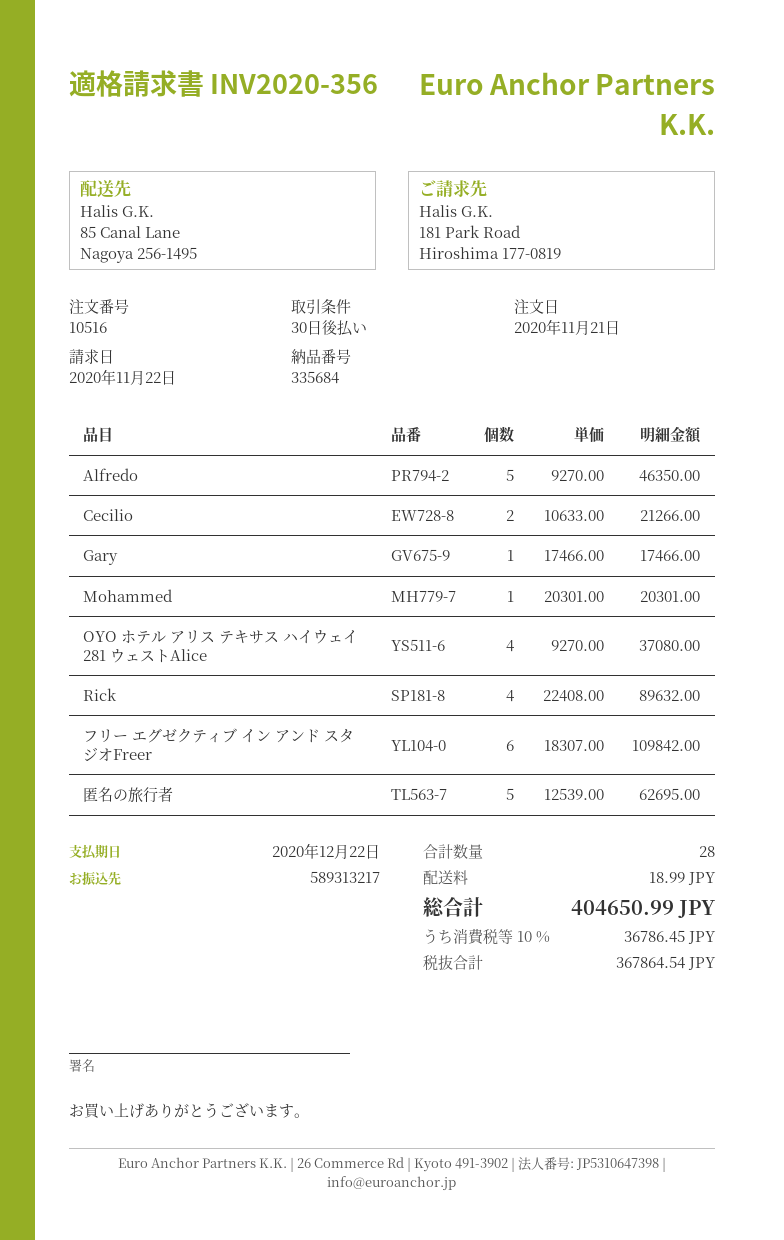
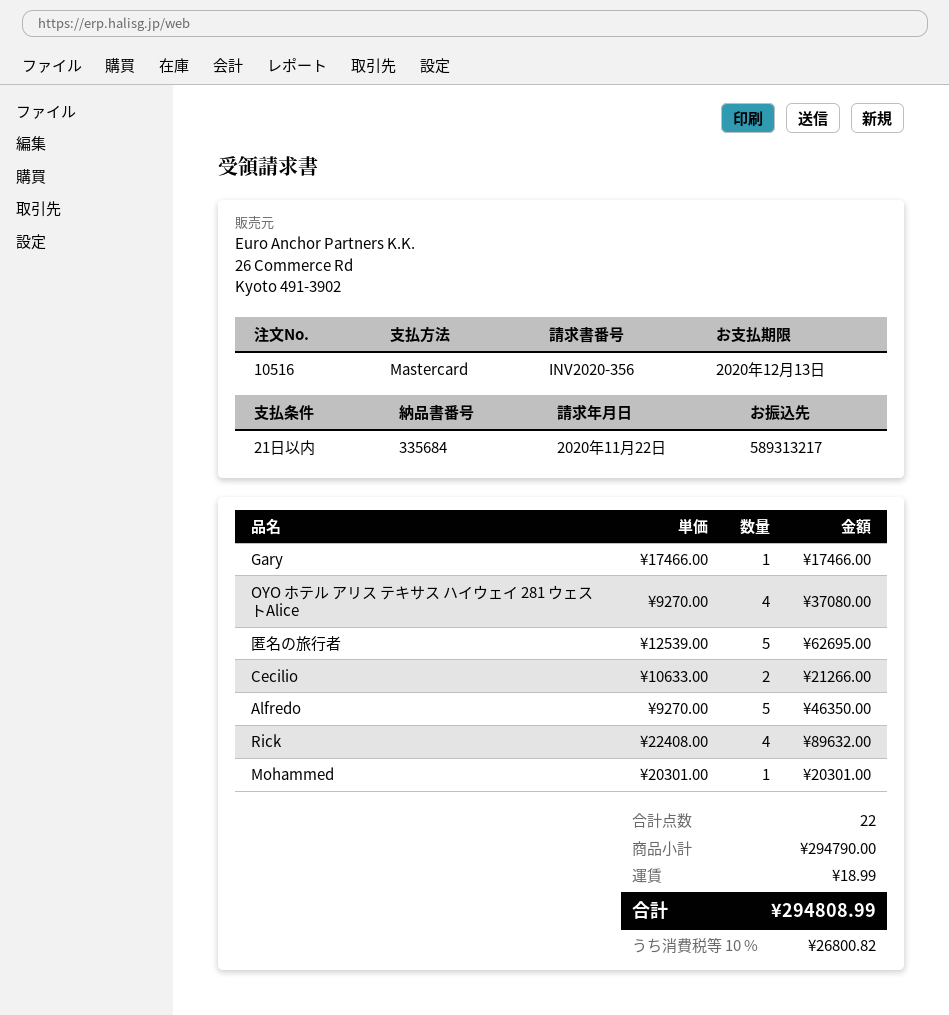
payment terms: 30 days -> 21 days
due date: 2020-12-22 -> 2020-12-13
フリー エグゼクティブ イン アンド スタジオFreer: 6 x 18307.00 = 109842.00 -> none
total quantity: 28 -> 22
tax: 10% = 36786.45 -> 10% = 26800.82
total: 404650.99 -> 294808.99

